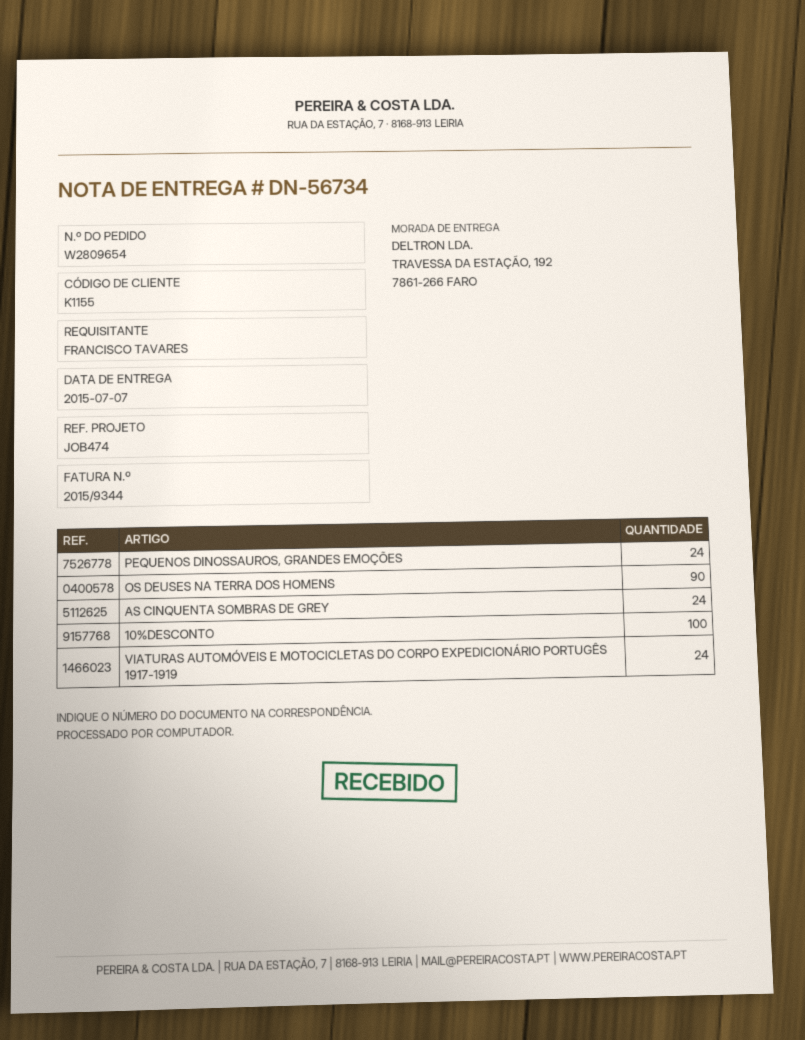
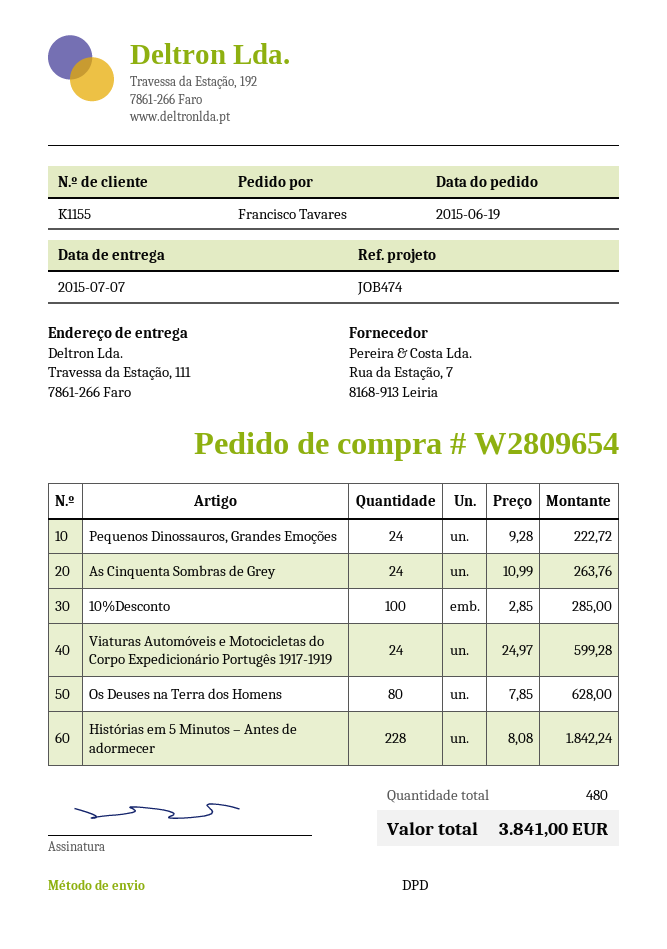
ship to: TRAVESSA DA ESTAÇÃO, 192, 7861-266 FARO -> Travessa da Estação, 111, 7861-266 Faro
OS DEUSES NA TERRA DOS HOMENS: 90 -> 80
Histórias em 5 Minutos – Antes de adormecer: none -> 228

